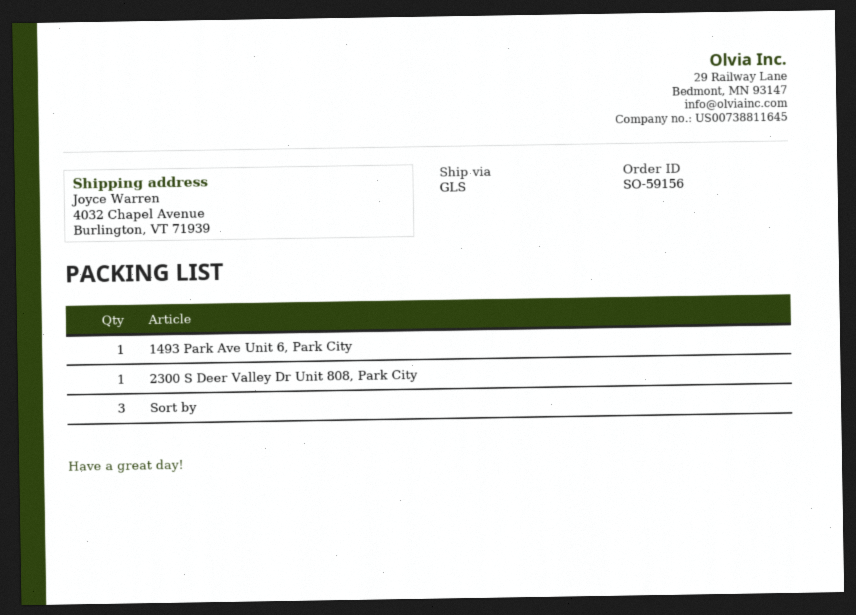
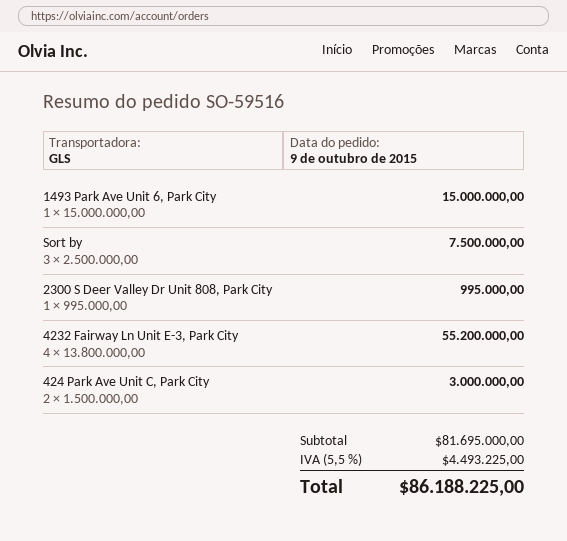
order number: SO-59156 -> SO-59516
4232 Fairway Ln Unit E-3, Park City: none -> 4
424 Park Ave Unit C, Park City: none -> 2

